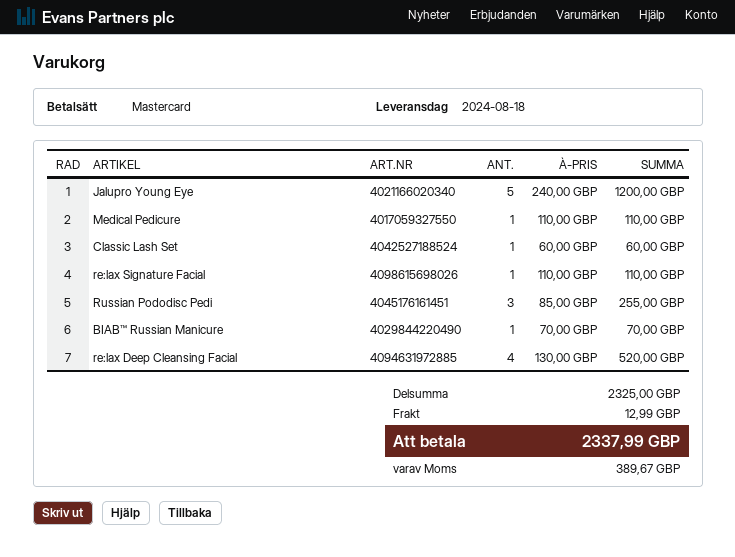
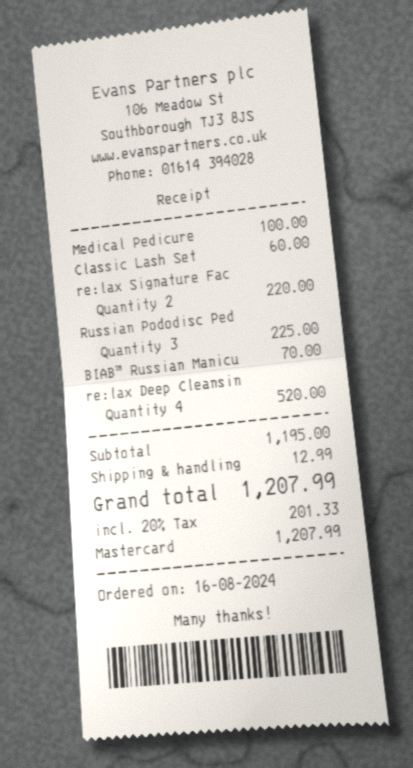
Jalupro Young Eye: 5 for 1200.00 -> none
Medical Pedicure: 1 for 110.00 -> 1 for 100.00
re:lax Signature Facial: 1 for 110.00 -> 2 for 220.00
Russian Pododisc Pedi: 3 for 255.00 -> 3 for 225.00
subtotal: 2325.00 -> 1195.00
tax: 389.67 -> 201.33
total: 2337.99 -> 1207.99

